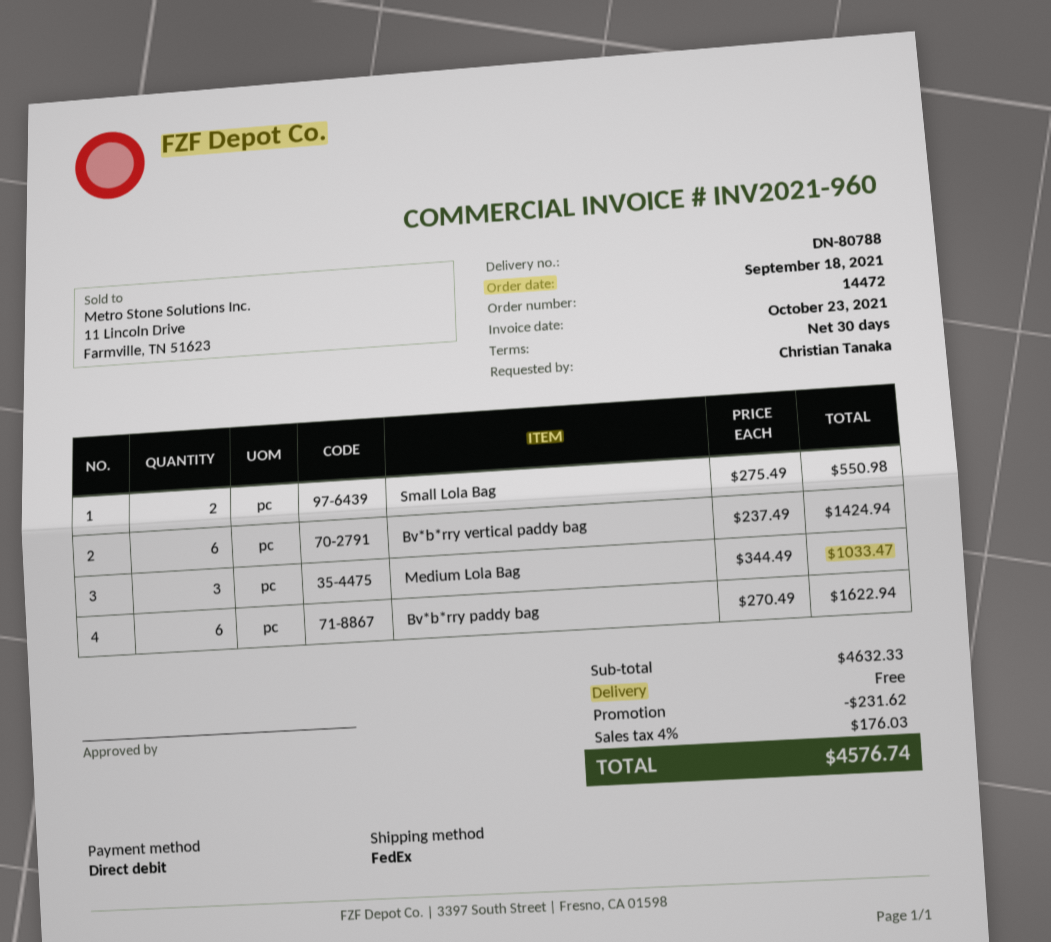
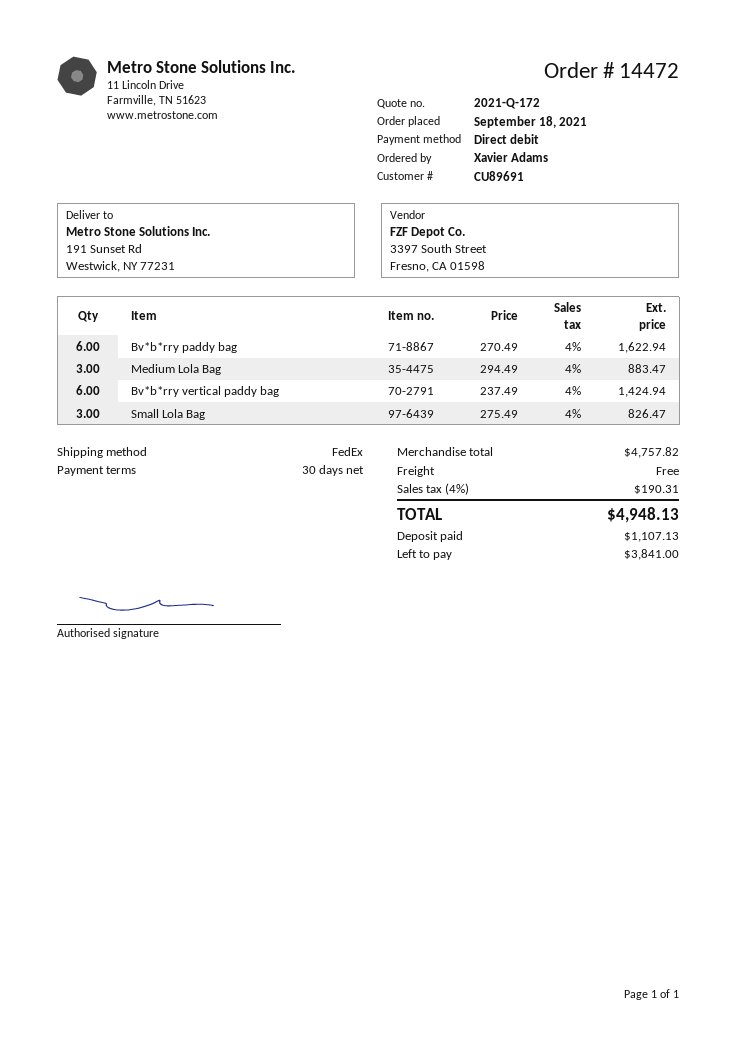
ordered by: Christian Tanaka -> Xavier Adams
Small Lola Bag: 2 x 275.49 = 550.98 -> 3 x 275.49 = 826.47
Medium Lola Bag: 3 x 344.49 = 1033.47 -> 3 x 294.49 = 883.47
subtotal: 4632.33 -> 4757.82
discount: 231.62 -> none
tax: 4% = 176.03 -> 4% = 190.31
total: 4576.74 -> 4948.13

